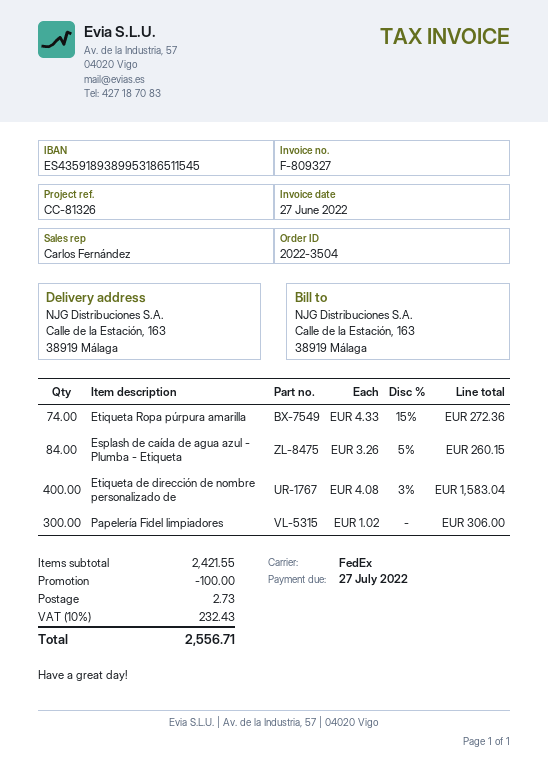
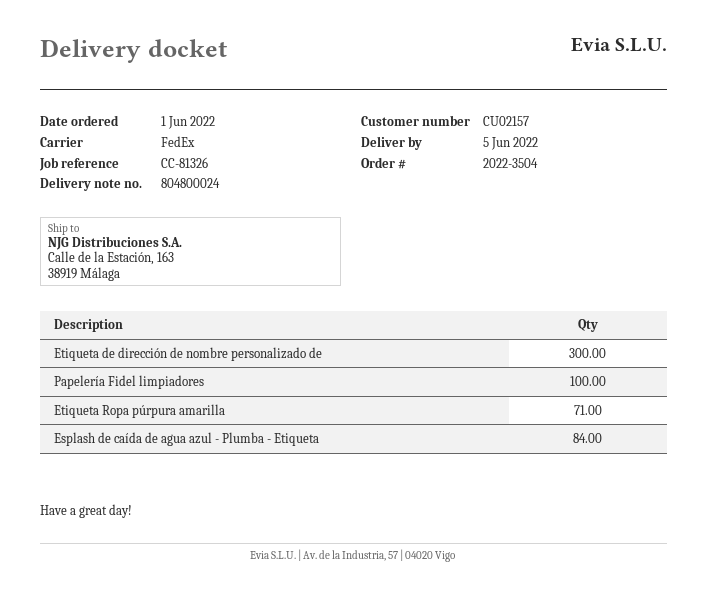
Etiqueta Ropa púrpura amarilla: 74 -> 71
Etiqueta de dirección de nombre personalizado de: 400 -> 300
Papelería Fidel limpiadores: 300 -> 100

